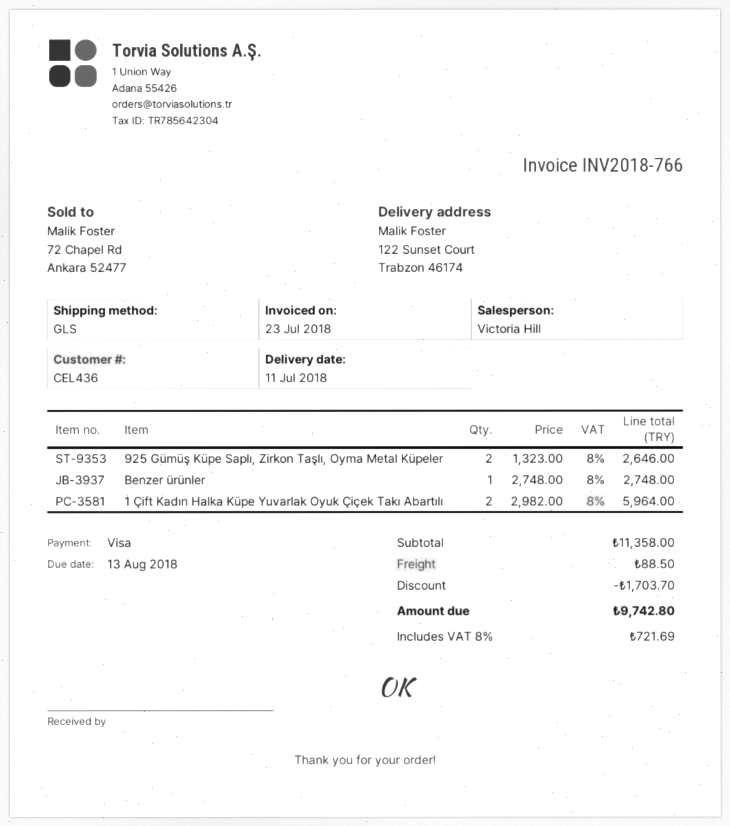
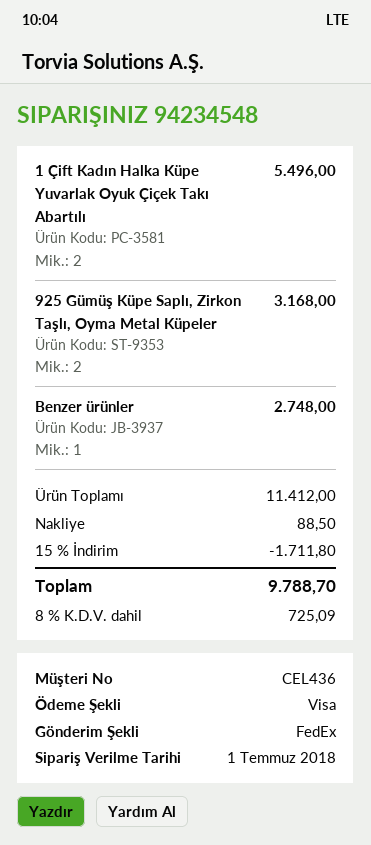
shipping method: GLS -> FedEx
925 Gümüş Küpe Saplı, Zirkon Taşlı, Oyma Metal Küpeler: 2 for 2646.00 -> 2 for 3168.00
1 Çift Kadın Halka Küpe Yuvarlak Oyuk Çiçek Takı Abartılı: 2 for 5964.00 -> 2 for 5496.00
subtotal: 11358.00 -> 11412.00
discount: 1703.70 -> 1711.80
tax: 8% = 721.69 -> 8% = 725.09
total: 9742.80 -> 9788.70

